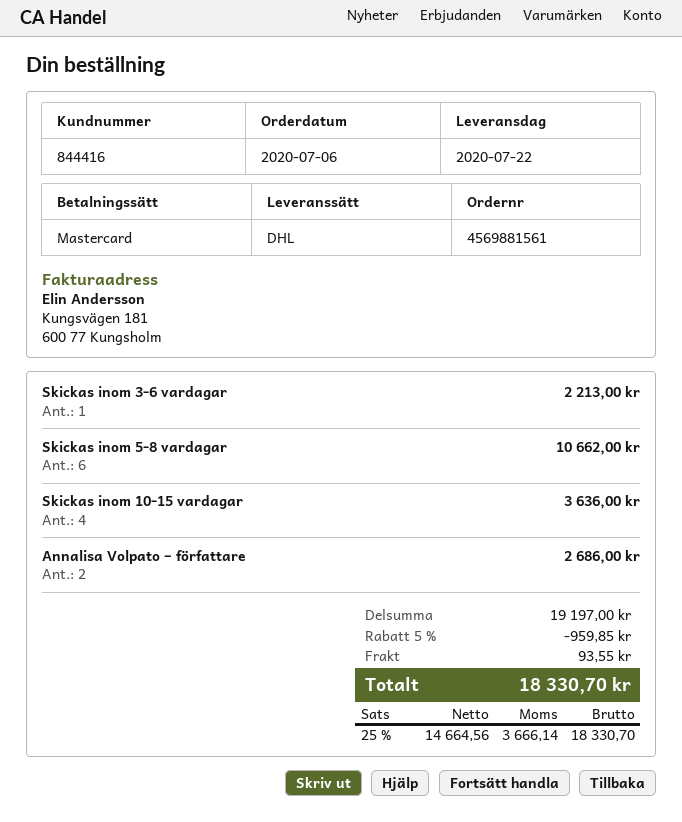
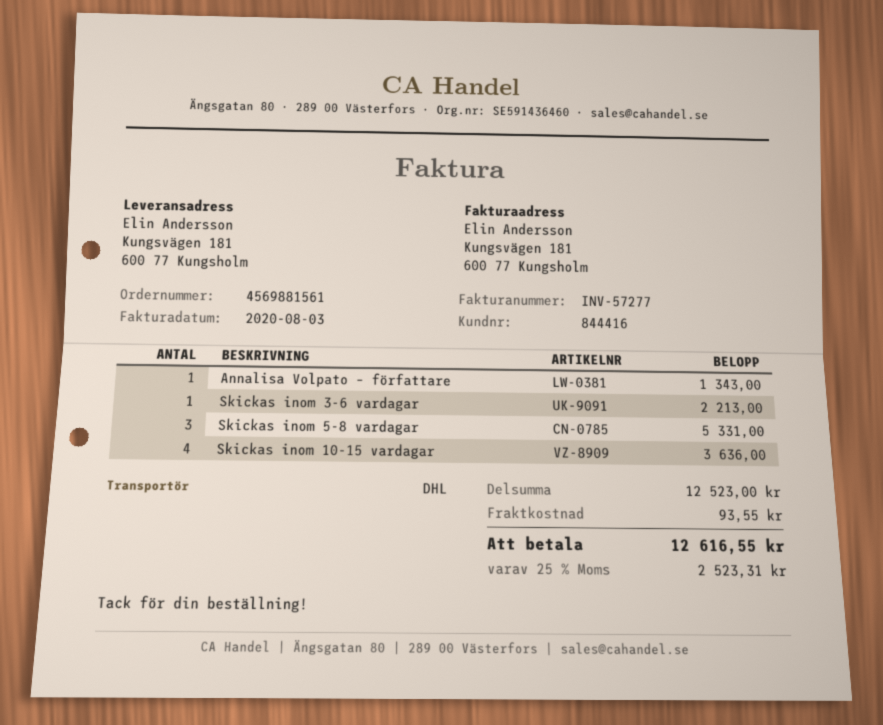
Skickas inom 5-8 vardagar: 6 for 10662.00 -> 3 for 5331.00
Annalisa Volpato – författare: 2 for 2686.00 -> 1 for 1343.00
subtotal: 19197.00 -> 12523.00
discount: 5% = 959.85 -> none
tax: 25% = 3666.14 -> 25% = 2523.31
total: 18330.70 -> 12616.55

